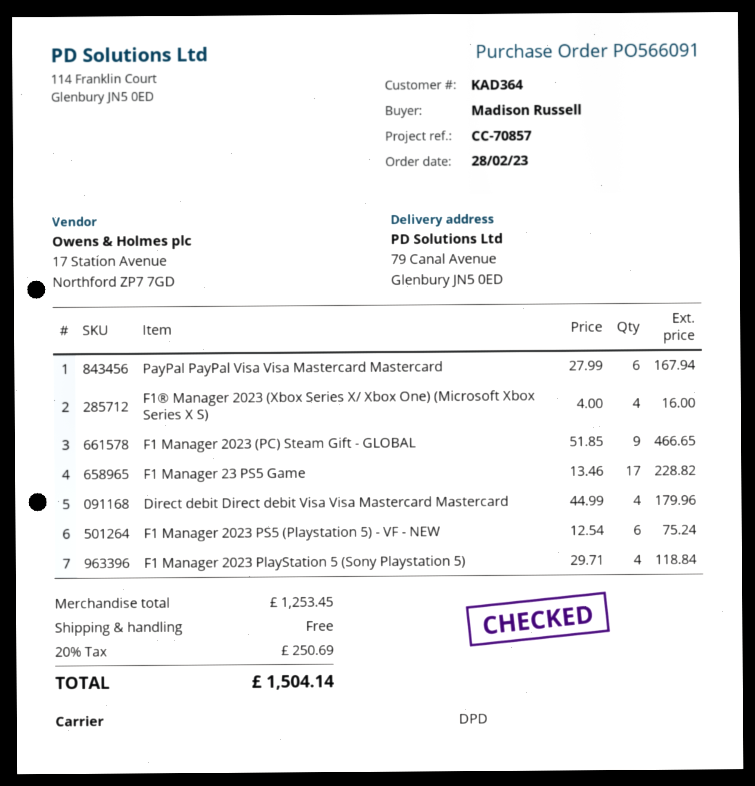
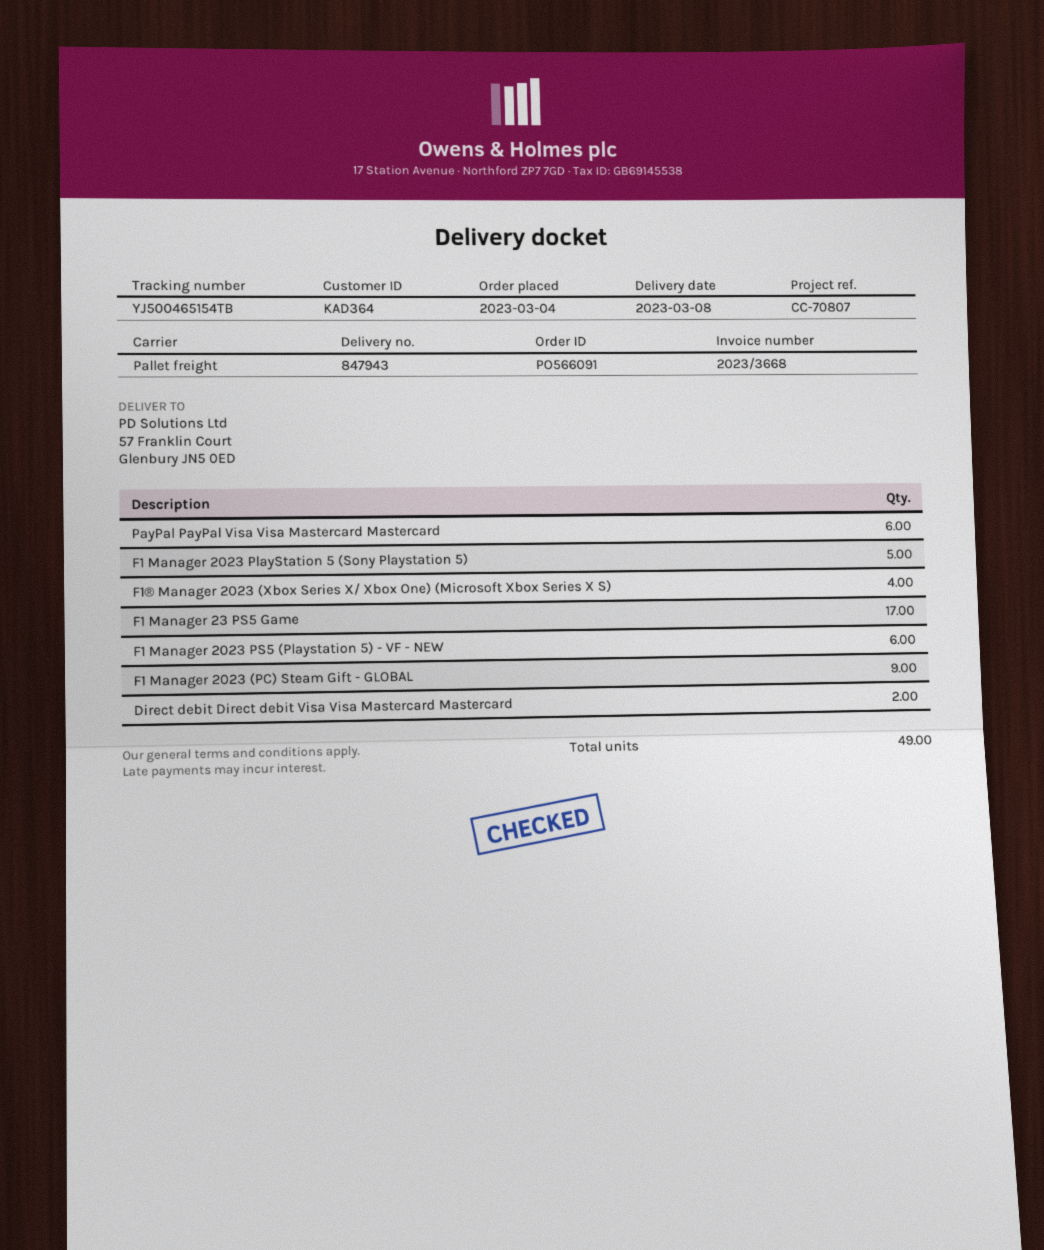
order date: 2023-02-28 -> 2023-03-04
reference: CC-70857 -> CC-70807
shipping method: DPD -> pallet freight
ship to: 79 Canal Avenue, Glenbury JN5 0ED -> 57 Franklin Court, Glenbury JN5 0ED
Direct debit Direct debit Visa Visa Mastercard Mastercard: 4 -> 2
F1 Manager 2023 PlayStation 5 (Sony Playstation 5): 4 -> 5

